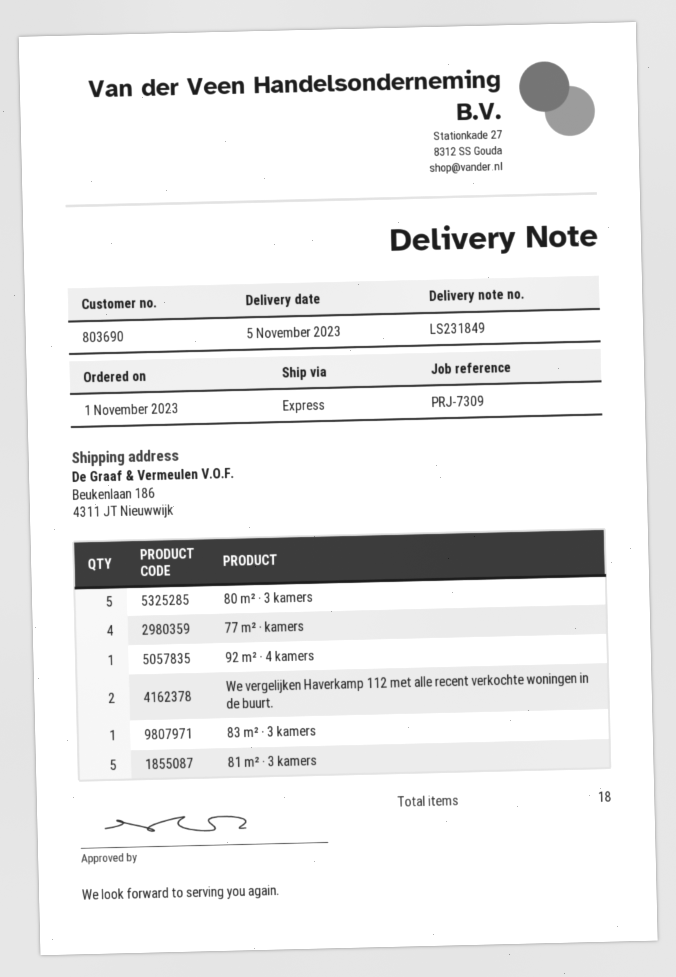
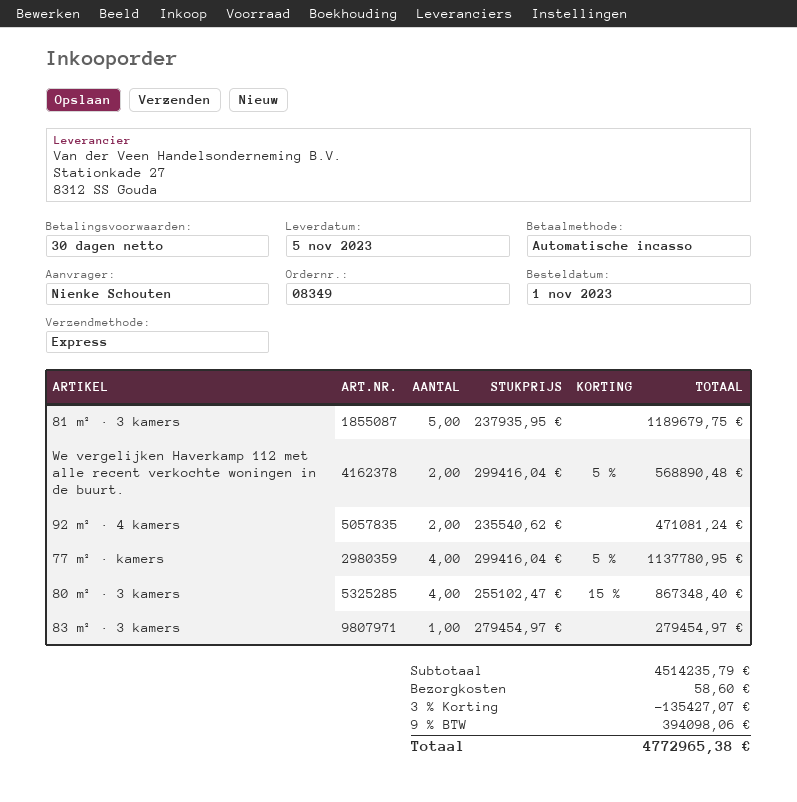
80 m² · 3 kamers: 5 -> 4
92 m² · 4 kamers: 1 -> 2

